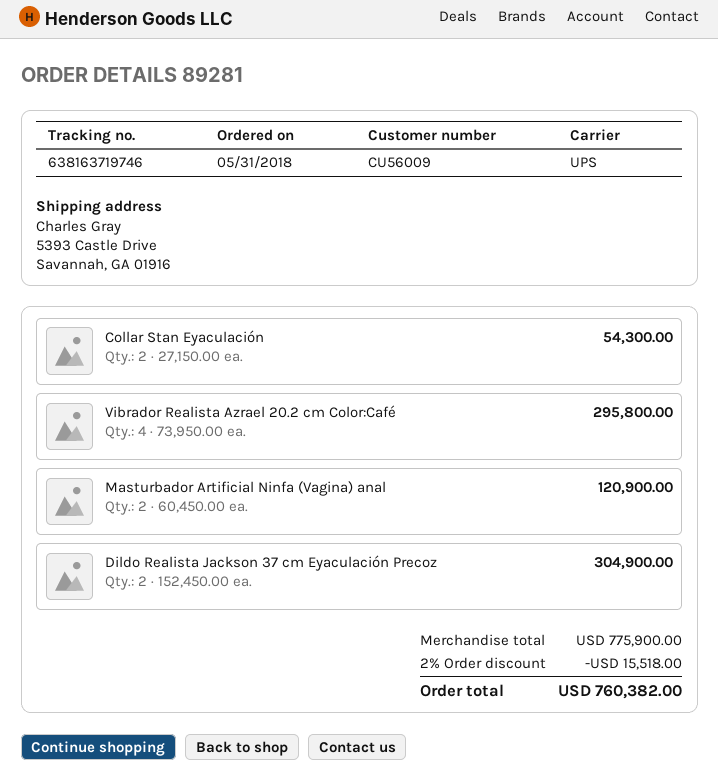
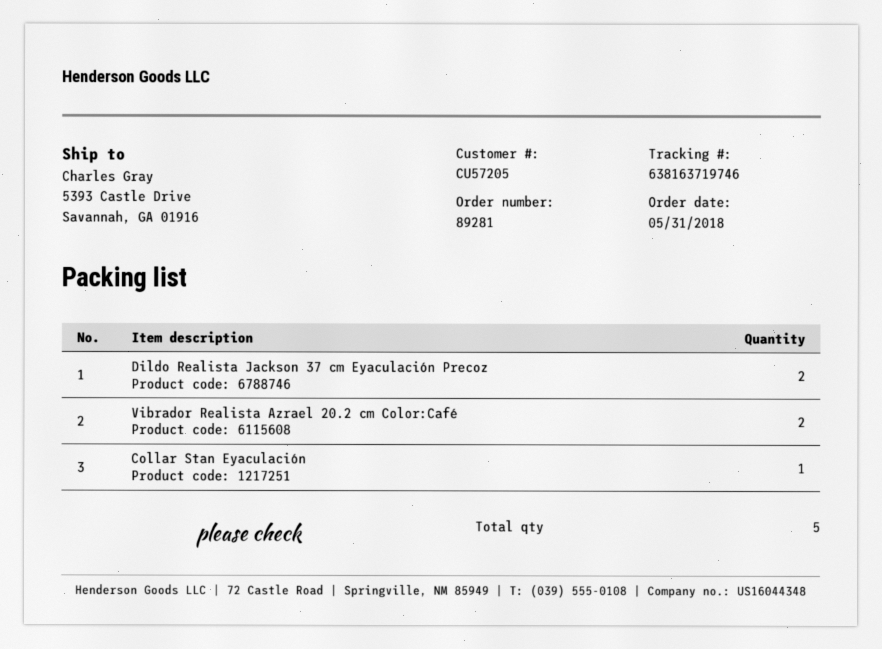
customer number: CU56009 -> CU57205
Collar Stan Eyaculación: 2 -> 1
Vibrador Realista Azrael 20.2 cm Color:Café: 4 -> 2
Masturbador Artificial Ninfa (Vagina) anal: 2 -> none

